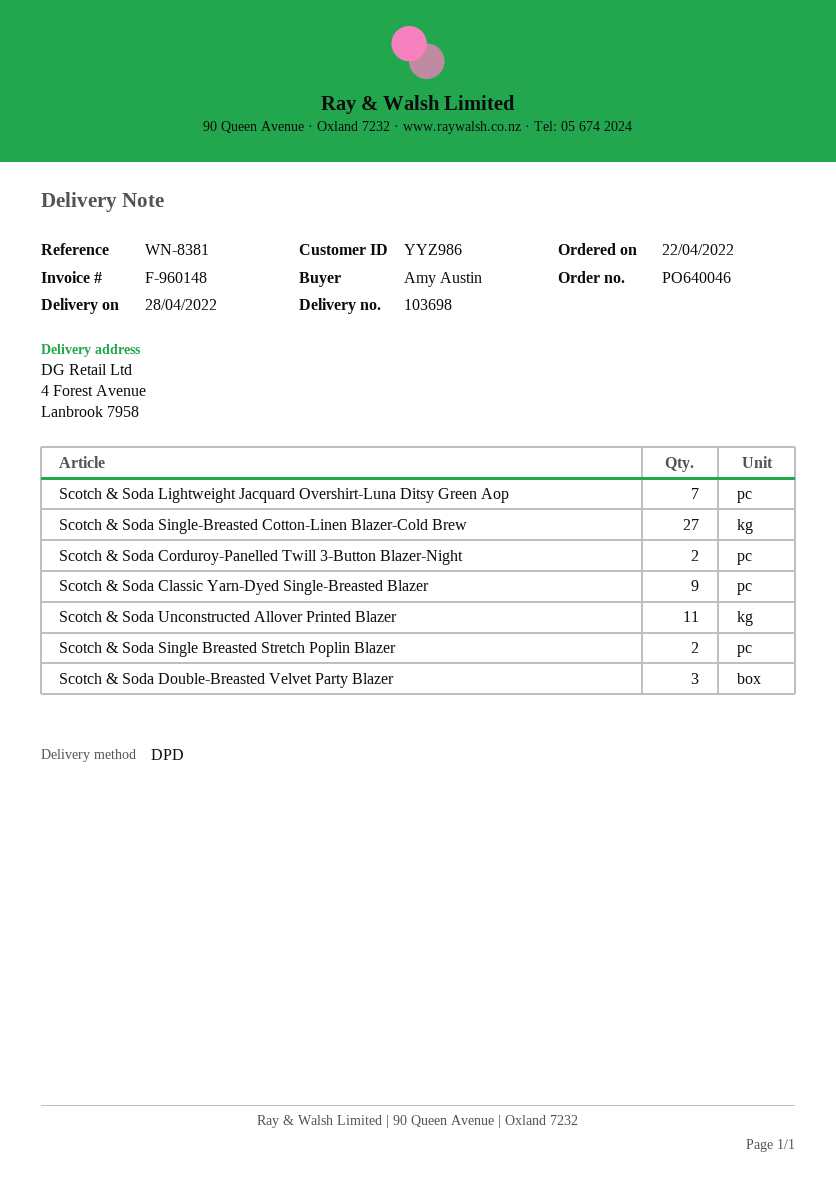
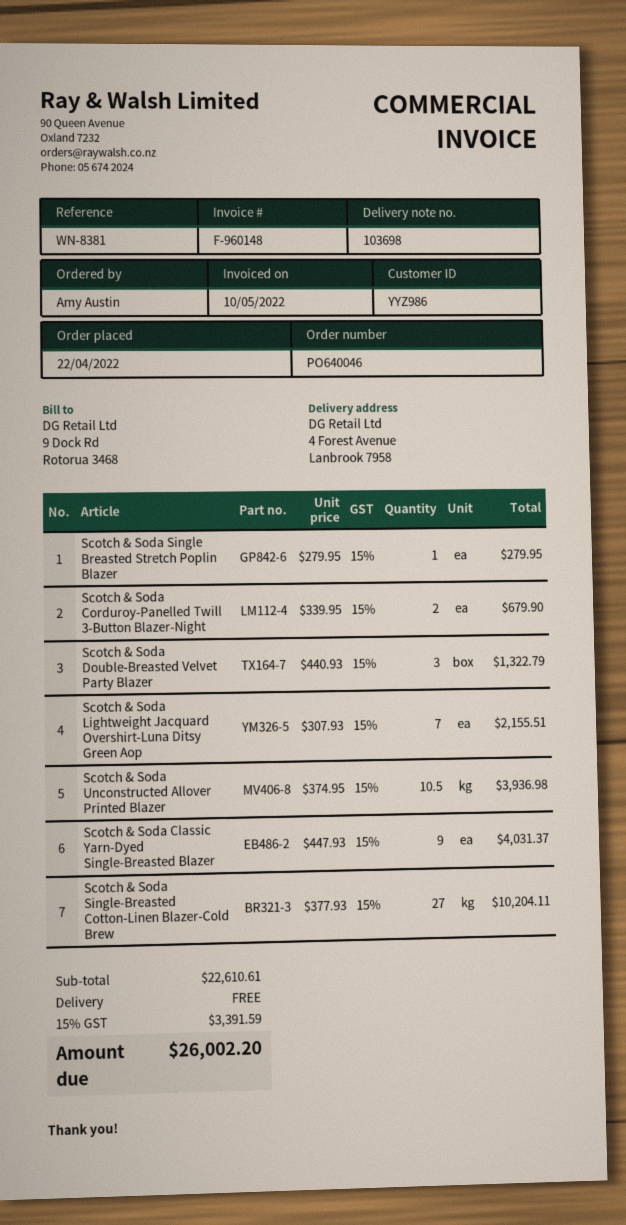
Scotch & Soda Unconstructed Allover Printed Blazer: 11 -> 10.5
Scotch & Soda Single Breasted Stretch Poplin Blazer: 2 -> 1

